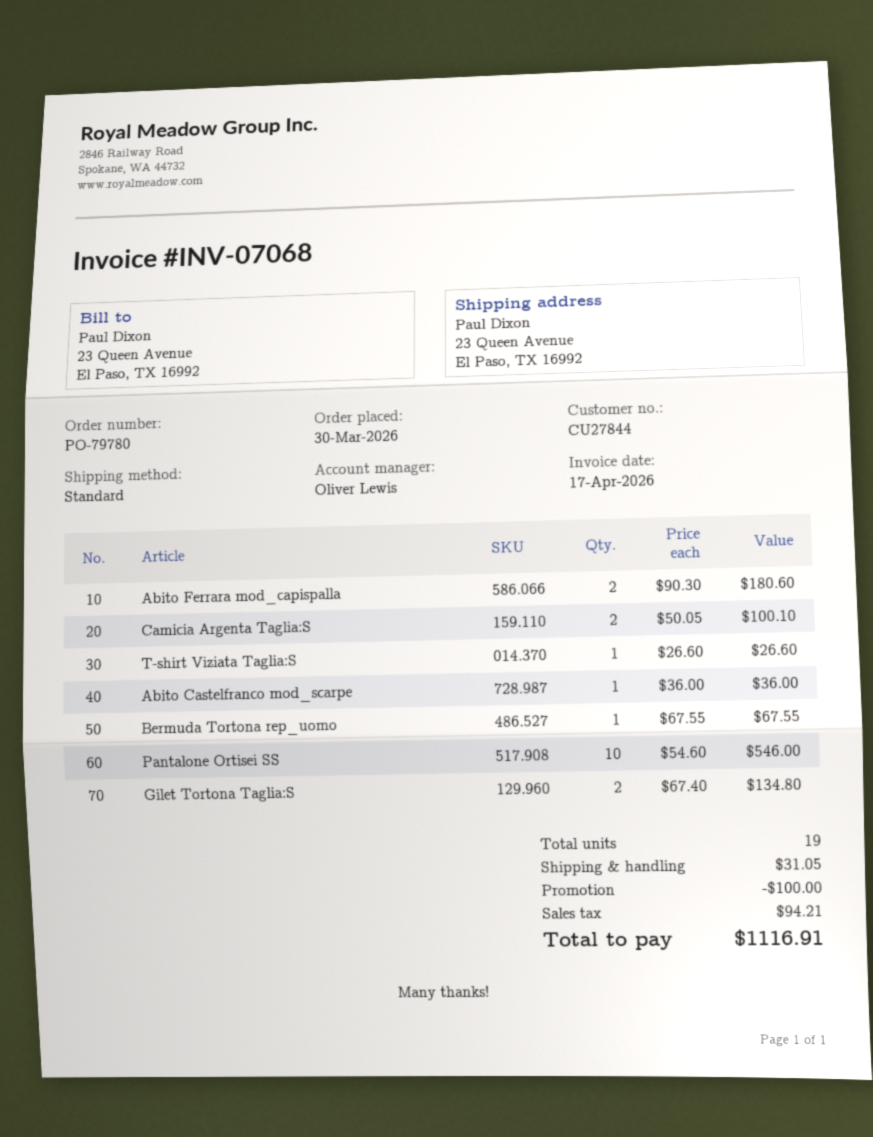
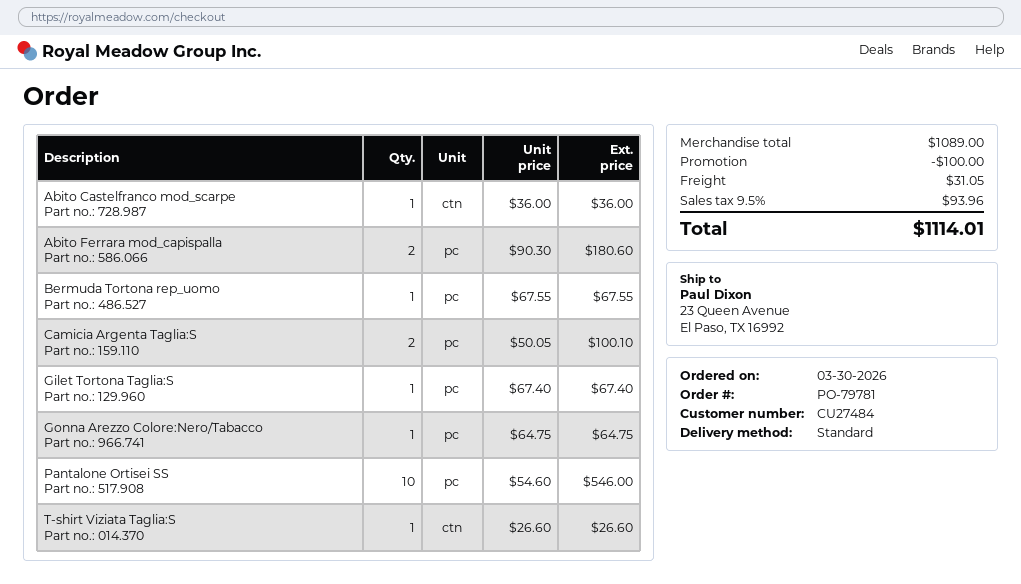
order number: PO-79780 -> PO-79781
customer number: CU27844 -> CU27484
Gilet Tortona Taglia:S: 2 x 67.40 = 134.80 -> 1 x 67.40 = 67.40
Gonna Arezzo Colore:Nero/Tabacco: none -> 1 x 64.75 = 64.75
tax: 94.21 -> 93.96
total: 1116.91 -> 1114.01

